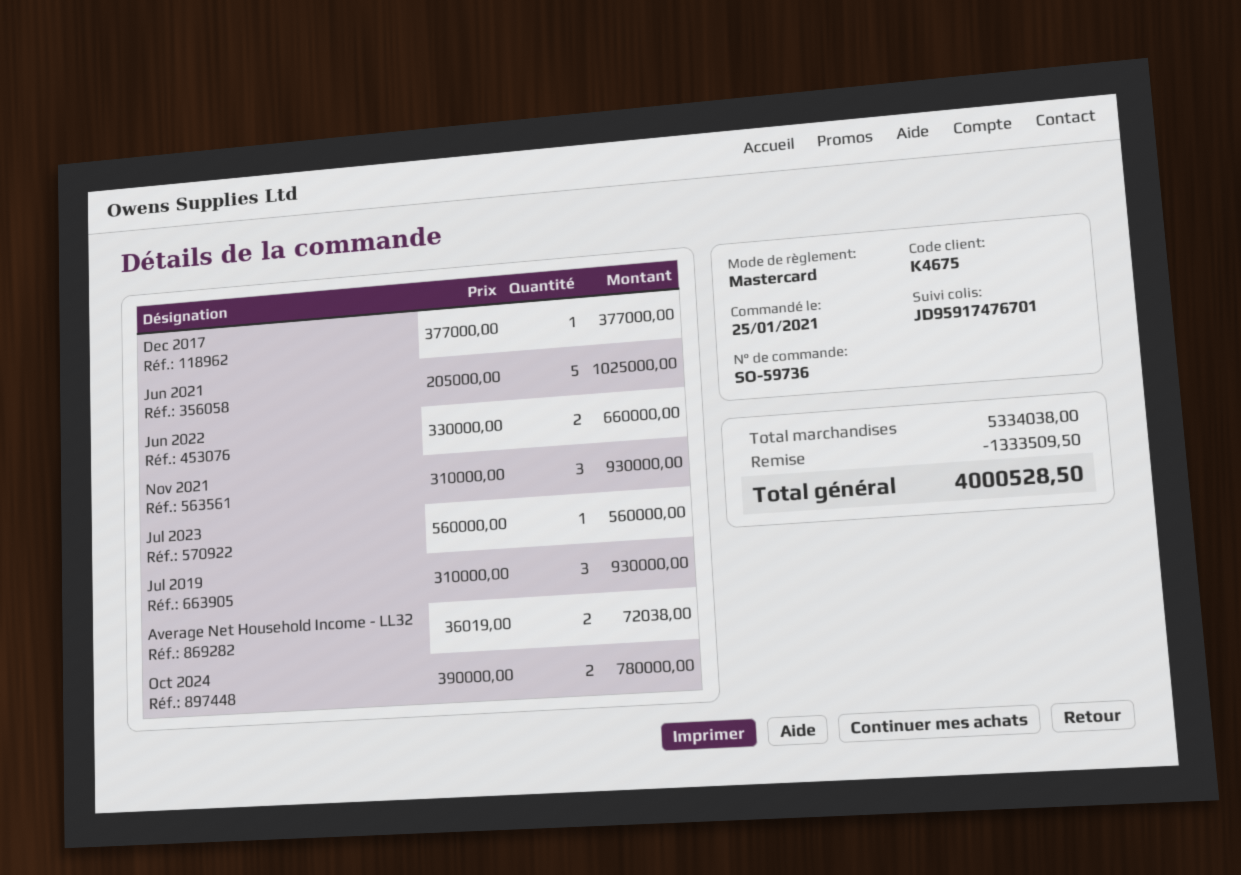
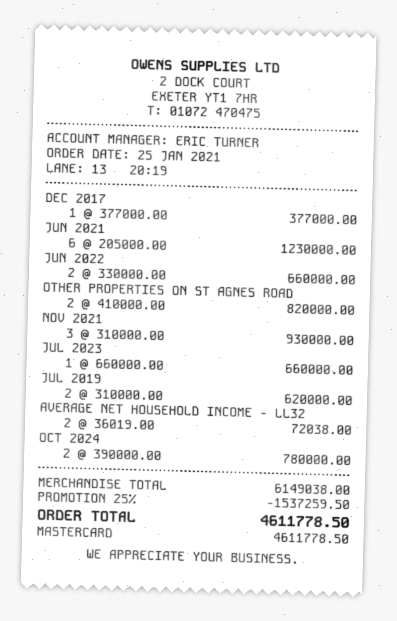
Jun 2021: 5 x 205000.00 = 1025000.00 -> 6 x 205000.00 = 1230000.00
Jul 2023: 1 x 560000.00 = 560000.00 -> 1 x 660000.00 = 660000.00
Jul 2019: 3 x 310000.00 = 930000.00 -> 2 x 310000.00 = 620000.00
OTHER PROPERTIES ON ST AGNES ROAD: none -> 2 x 410000.00 = 820000.00
subtotal: 5334038.00 -> 6149038.00
discount: 1333509.50 -> 1537259.50
total: 4000528.50 -> 4611778.50

